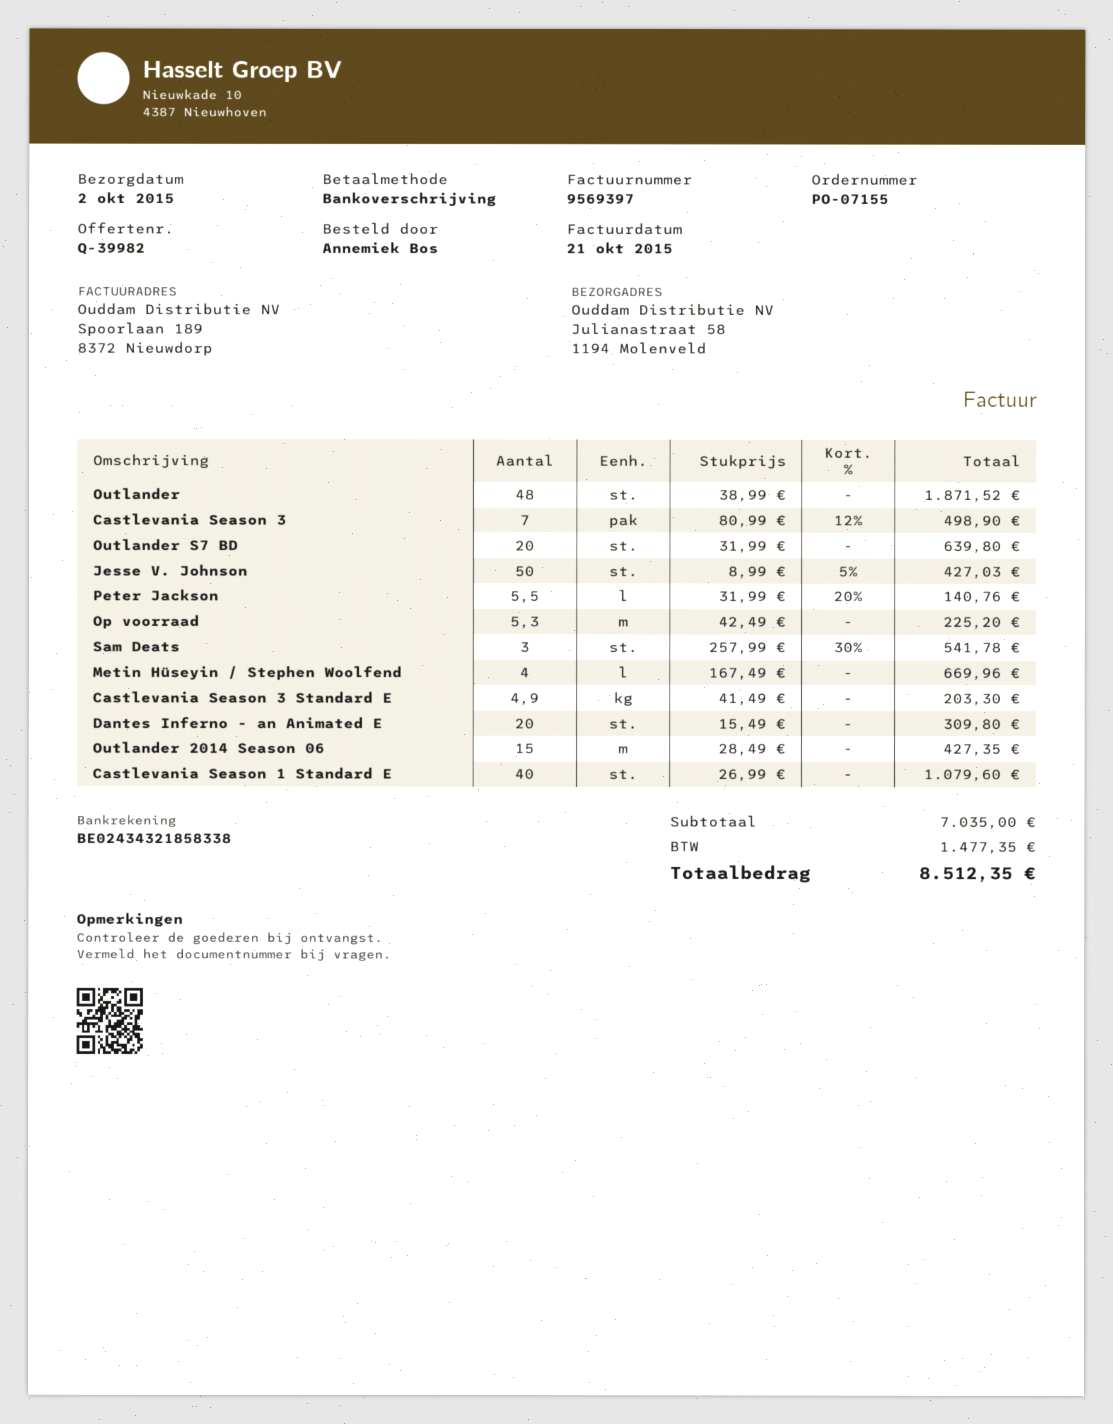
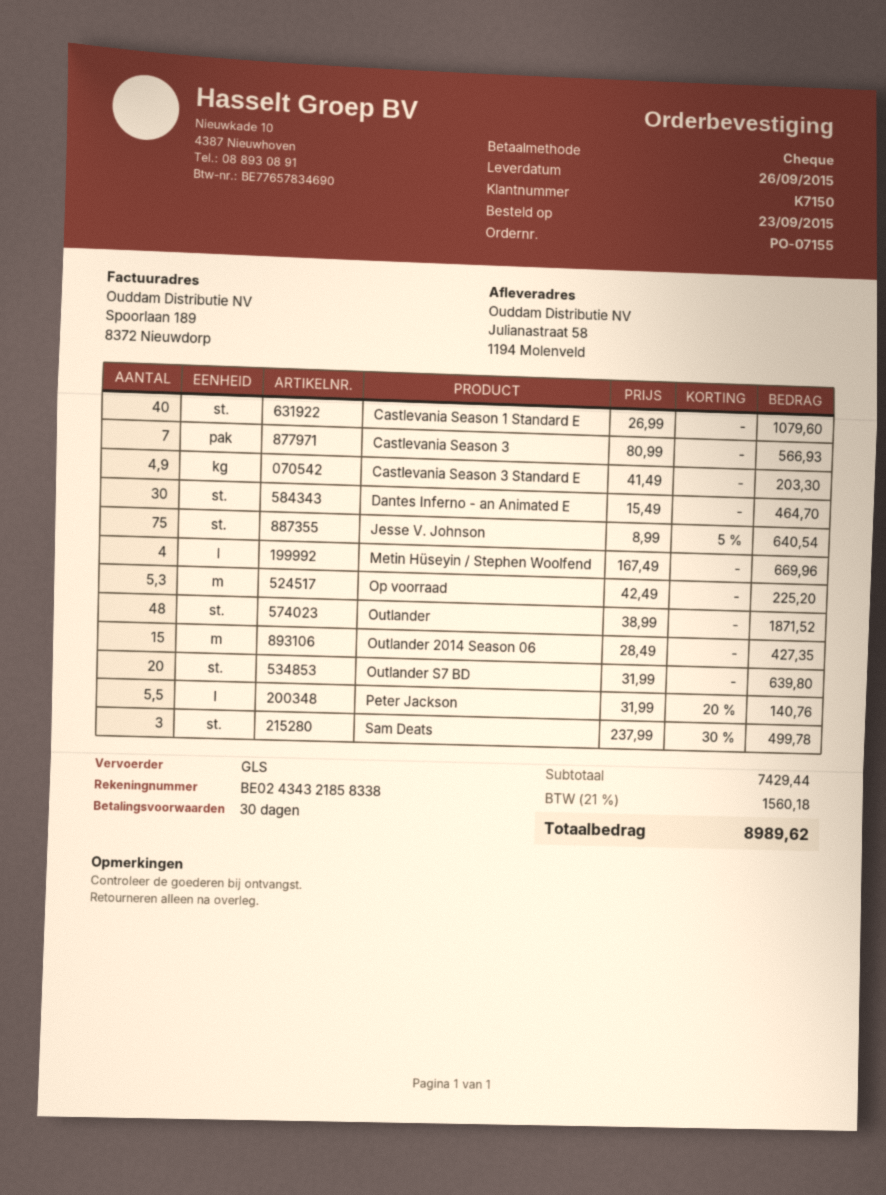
delivery date: 2015-10-02 -> 2015-09-26
payment method: bank transfer -> cheque
Castlevania Season 3: 7 x 80.99 - 12% = 498.90 -> 7 x 80.99 = 566.93
Jesse V. Johnson: 50 x 8.99 - 5% = 427.03 -> 75 x 8.99 - 5% = 640.54
Sam Deats: 3 x 257.99 - 30% = 541.78 -> 3 x 237.99 - 30% = 499.78
Dantes Inferno - an Animated E: 20 x 15.49 = 309.80 -> 30 x 15.49 = 464.70
subtotal: 7035.00 -> 7429.44
tax: 1477.35 -> 1560.18
total: 8512.35 -> 8989.62

